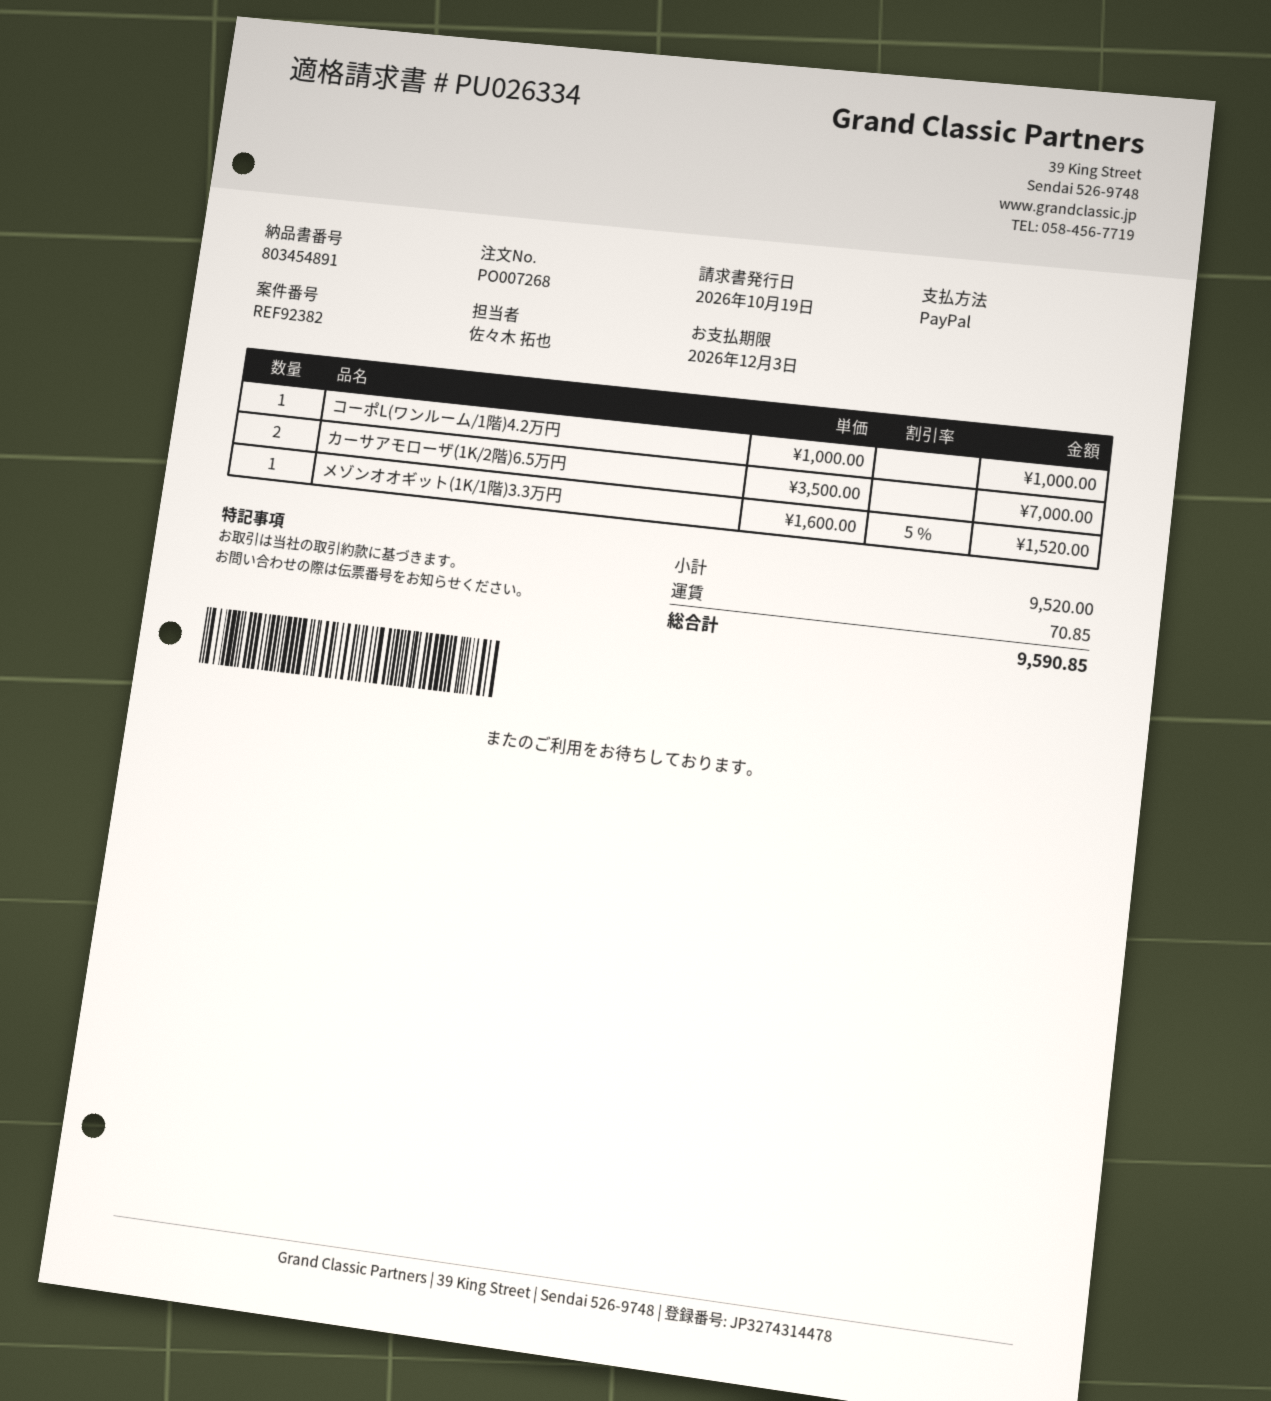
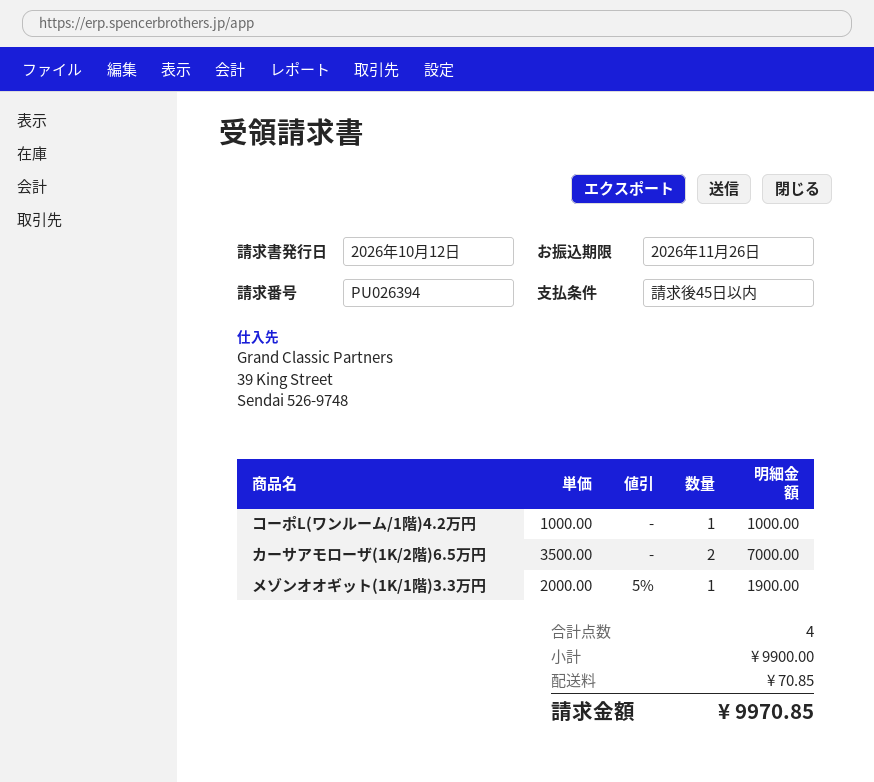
invoice number: PU026334 -> PU026394
invoice date: 2026-10-19 -> 2026-10-12
due date: 2026-12-03 -> 2026-11-26
メゾンオオギット(1K/1階)3.3万円: 1 x 1600.00 - 5% = 1520.00 -> 1 x 2000.00 - 5% = 1900.00
subtotal: 9520.00 -> 9900.00
total: 9590.85 -> 9970.85

